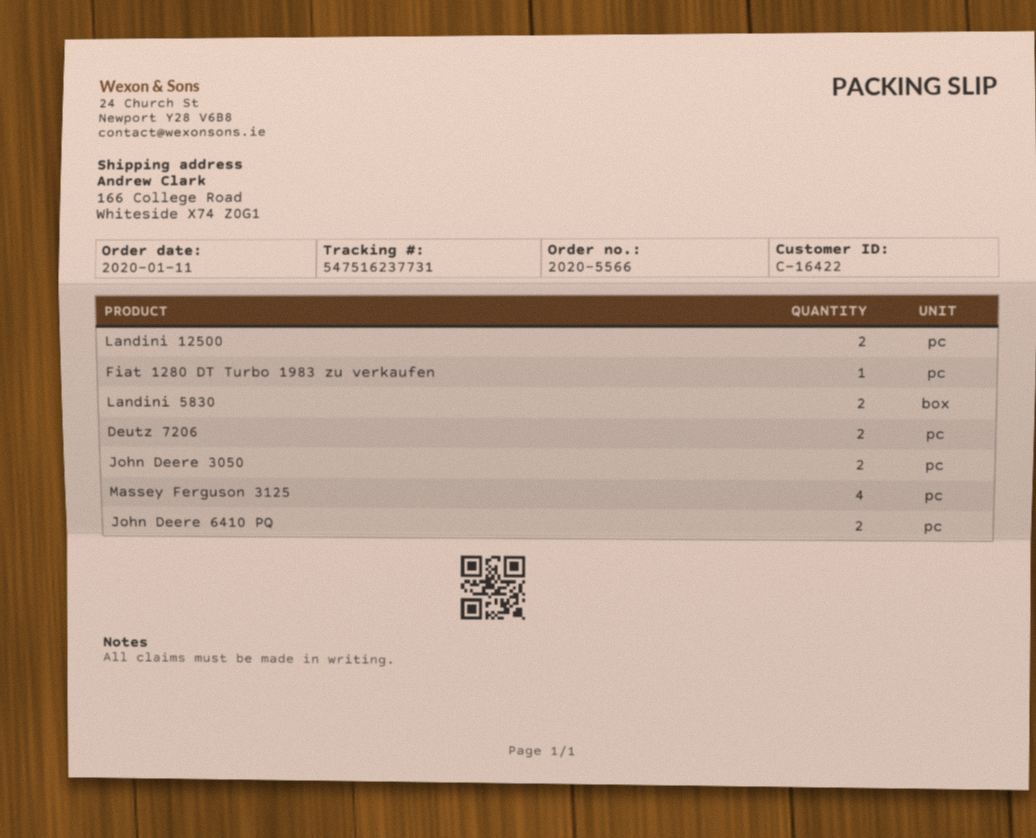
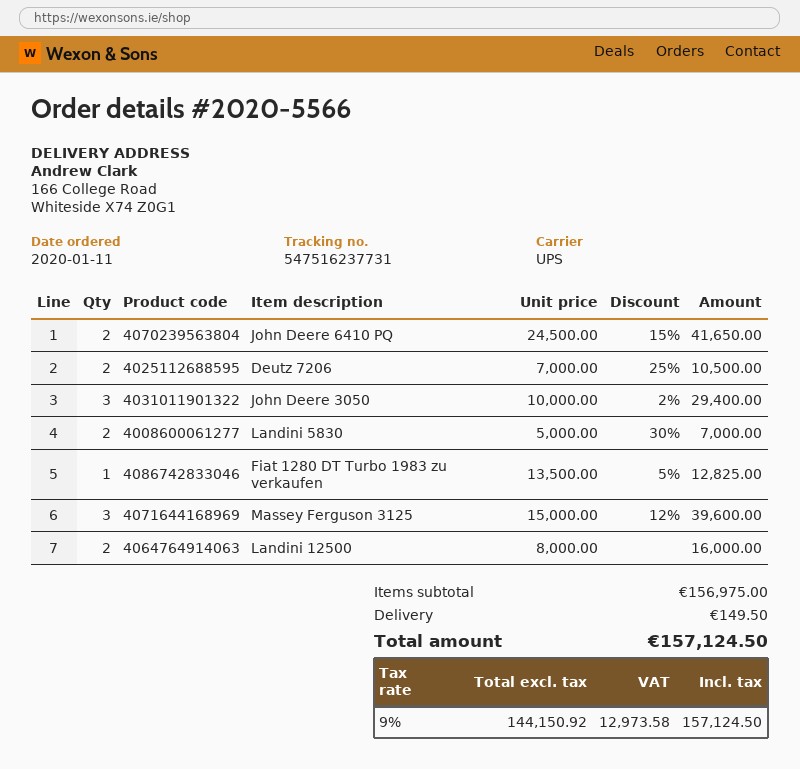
John Deere 3050: 2 -> 3
Massey Ferguson 3125: 4 -> 3

